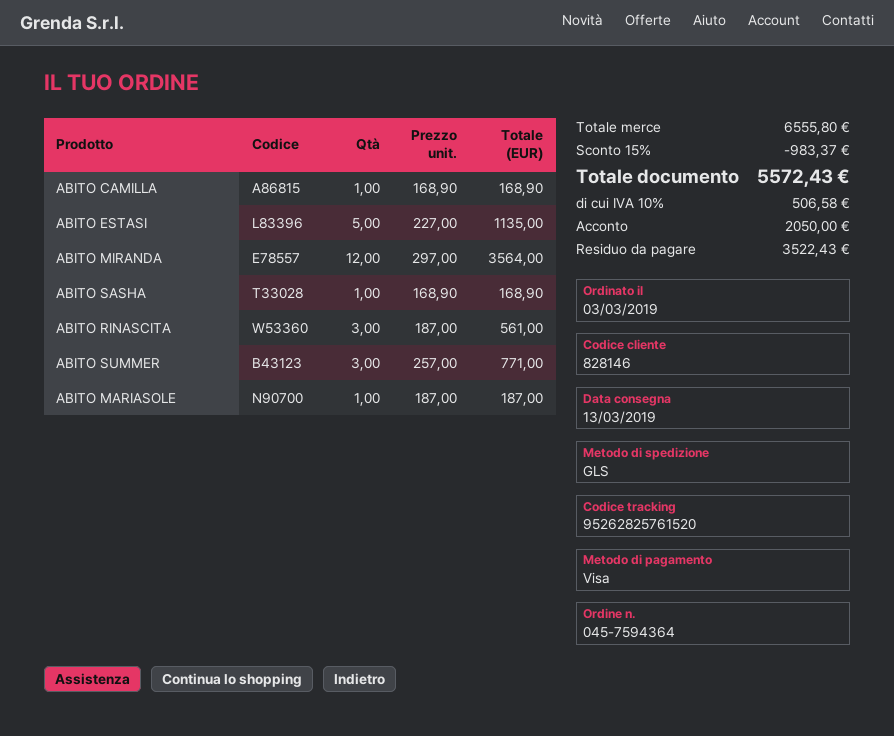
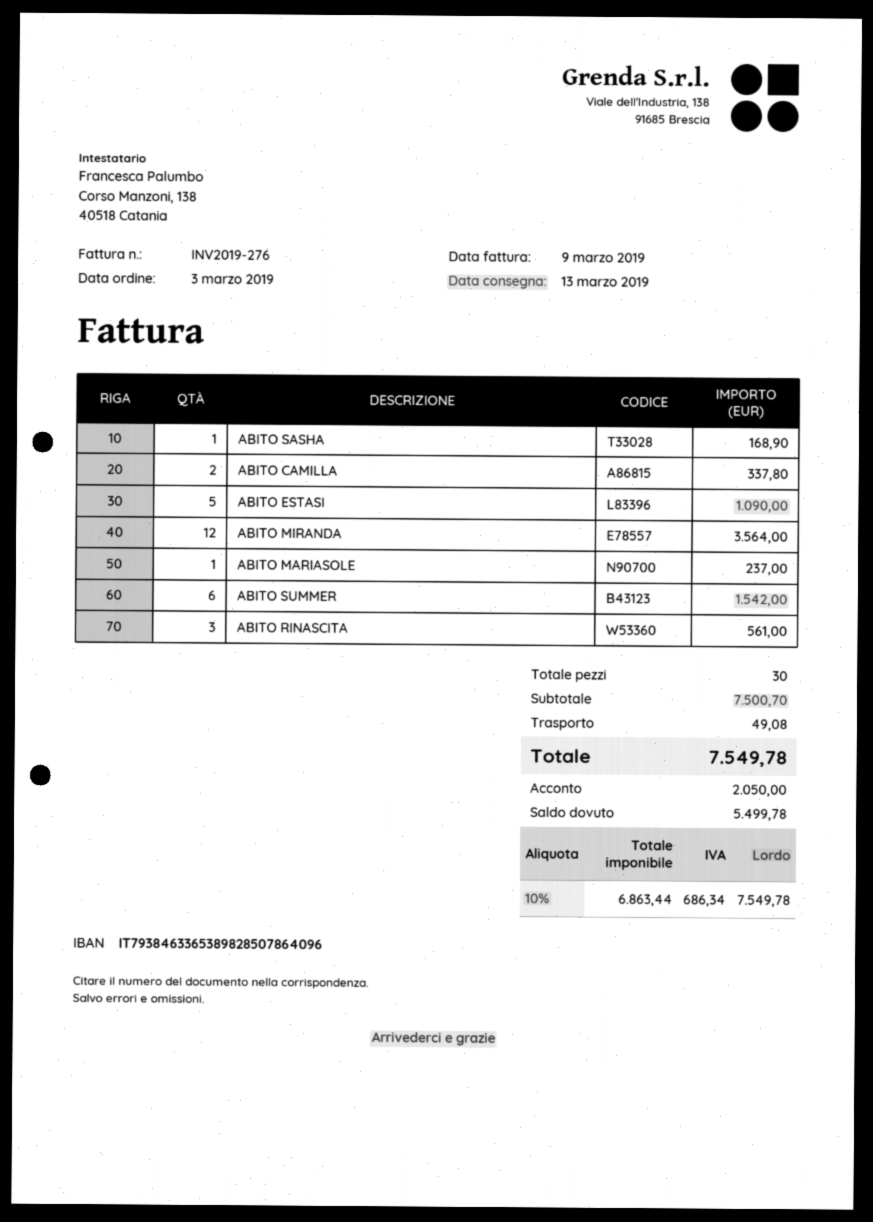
ABITO CAMILLA: 1 for 168.90 -> 2 for 337.80
ABITO ESTASI: 5 for 1135.00 -> 5 for 1090.00
ABITO SUMMER: 3 for 771.00 -> 6 for 1542.00
ABITO MARIASOLE: 1 for 187.00 -> 1 for 237.00
subtotal: 6555.80 -> 7500.70
discount: 15% = 983.37 -> none
shipping: none -> 49.08
tax: 10% = 506.58 -> 10% = 686.34
total: 5572.43 -> 7549.78
balance: 3522.43 -> 5499.78

